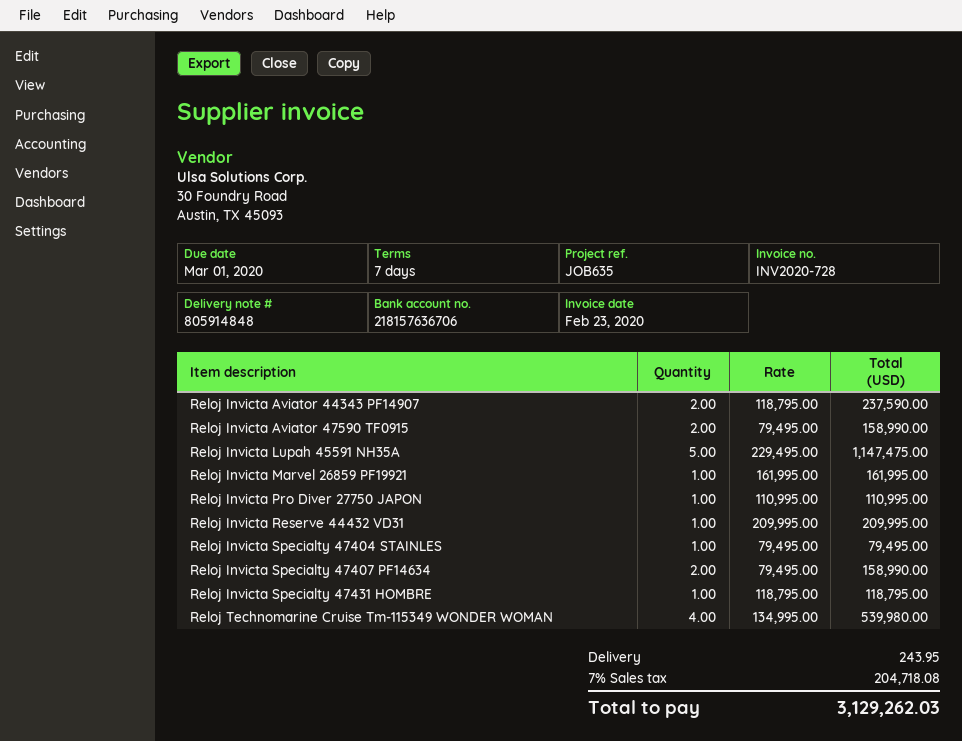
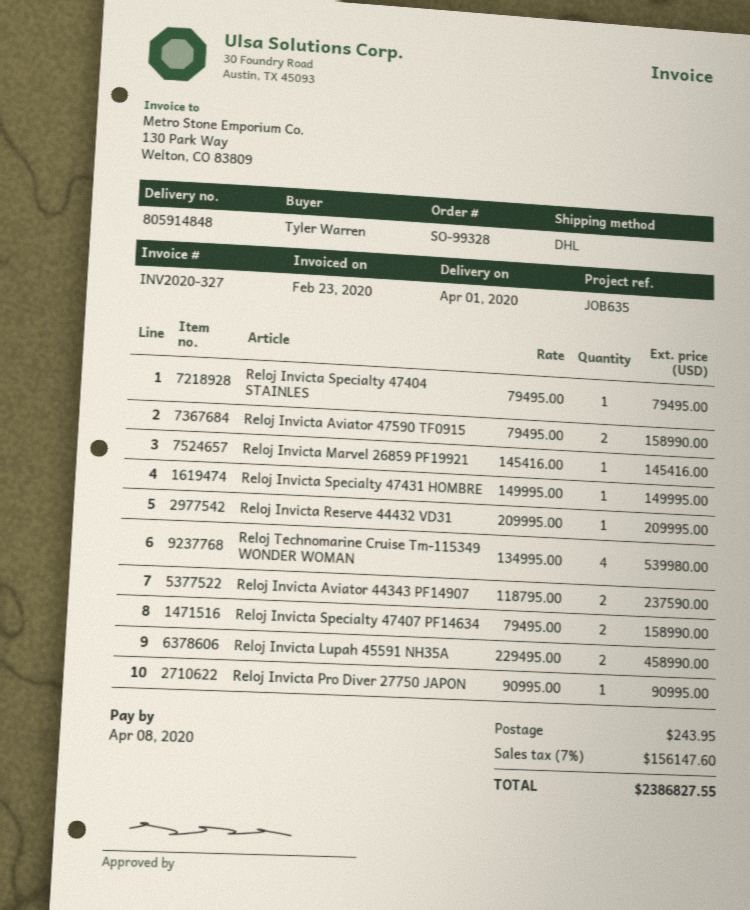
invoice number: INV2020-728 -> INV2020-327
due date: 2020-03-01 -> 2020-04-08
Reloj Invicta Lupah 45591 NH35A: 5 x 229495.00 = 1147475.00 -> 2 x 229495.00 = 458990.00
Reloj Invicta Marvel 26859 PF19921: 1 x 161995.00 = 161995.00 -> 1 x 145416.00 = 145416.00
Reloj Invicta Pro Diver 27750 JAPON: 1 x 110995.00 = 110995.00 -> 1 x 90995.00 = 90995.00
Reloj Invicta Specialty 47431 HOMBRE: 1 x 118795.00 = 118795.00 -> 1 x 149995.00 = 149995.00
tax: 7% = 204718.08 -> 7% = 156147.60
total: 3129262.03 -> 2386827.55

